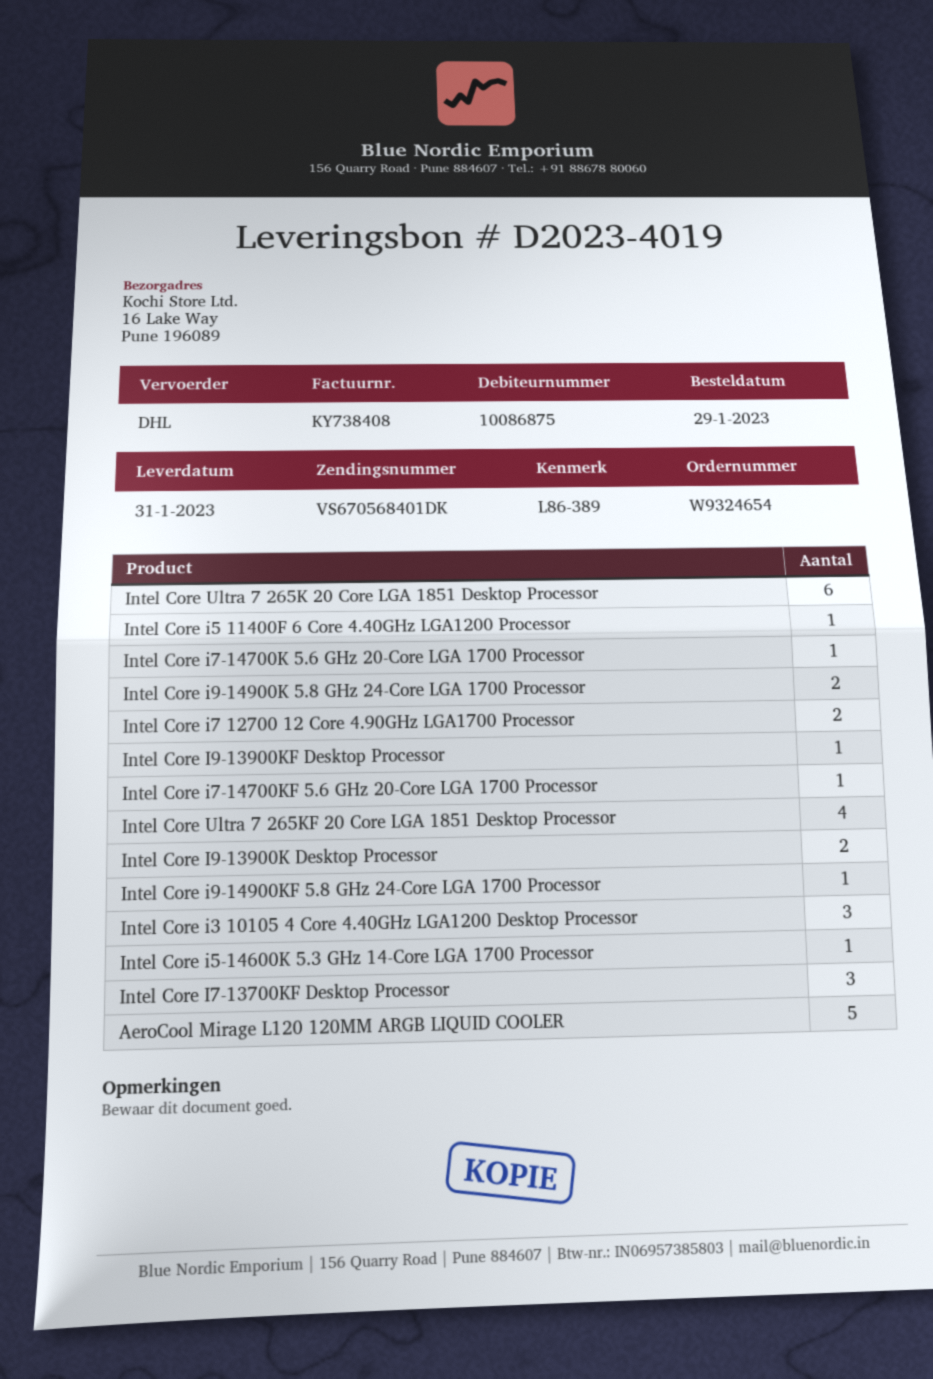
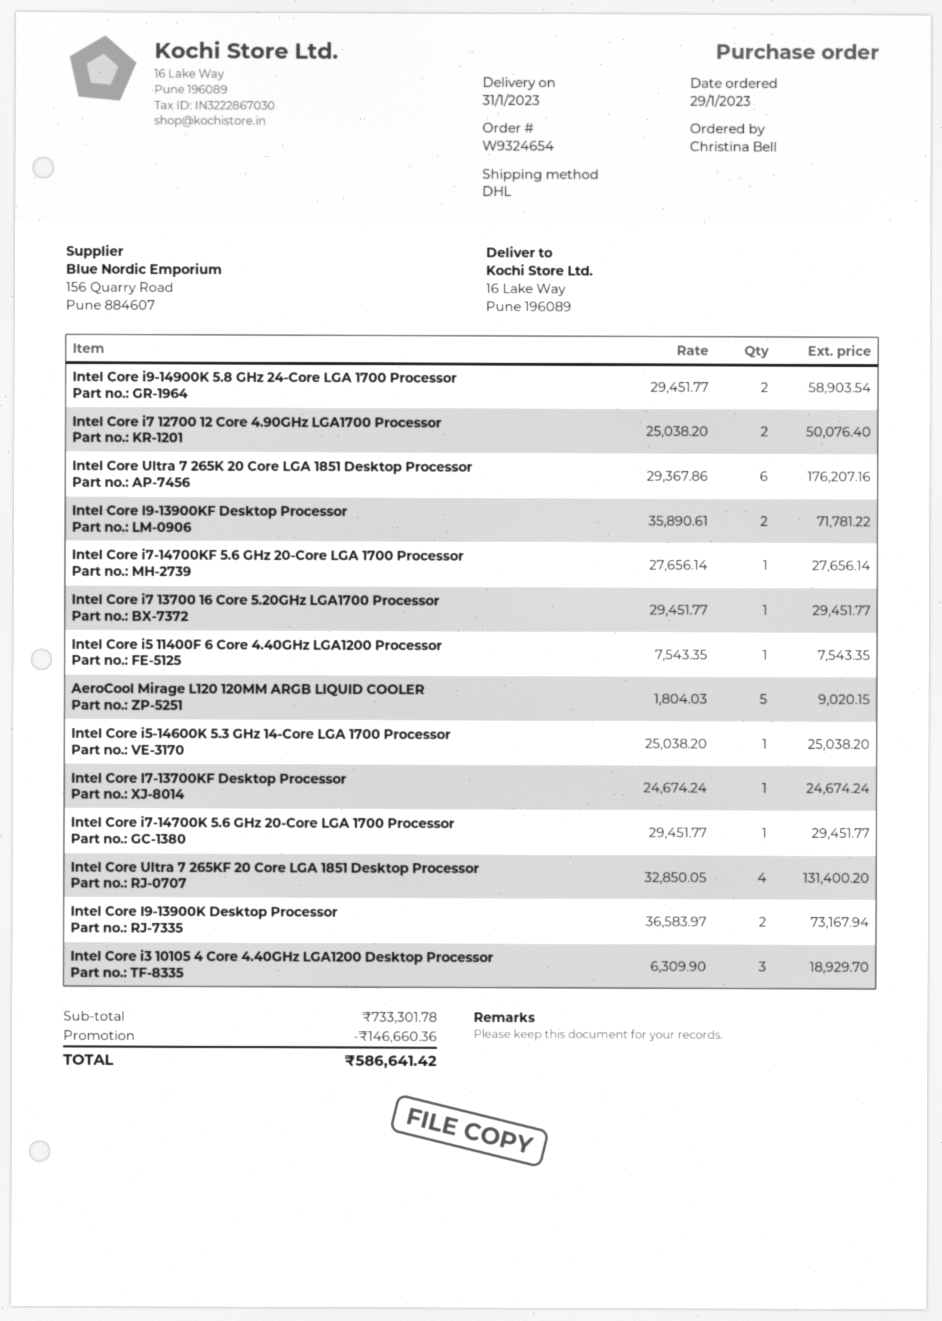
Intel Core I9-13900KF Desktop Processor: 1 -> 2
Intel Core i9-14900KF 5.8 GHz 24-Core LGA 1700 Processor: 1 -> none
Intel Core I7-13700KF Desktop Processor: 3 -> 1
Intel Core i7 13700 16 Core 5.20GHz LGA1700 Processor: none -> 1

